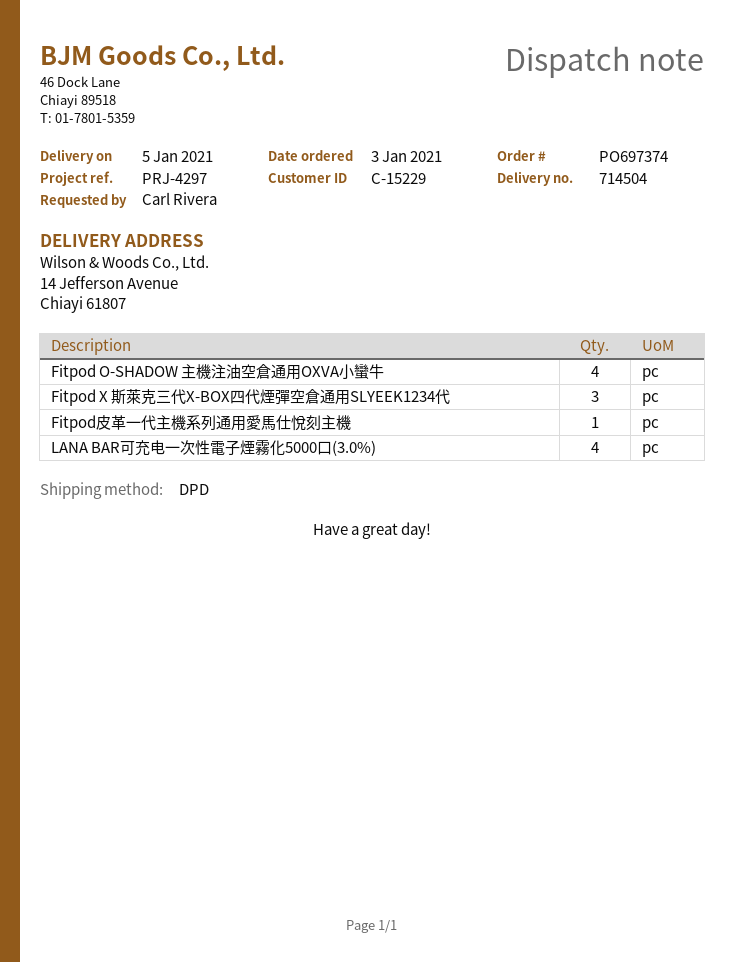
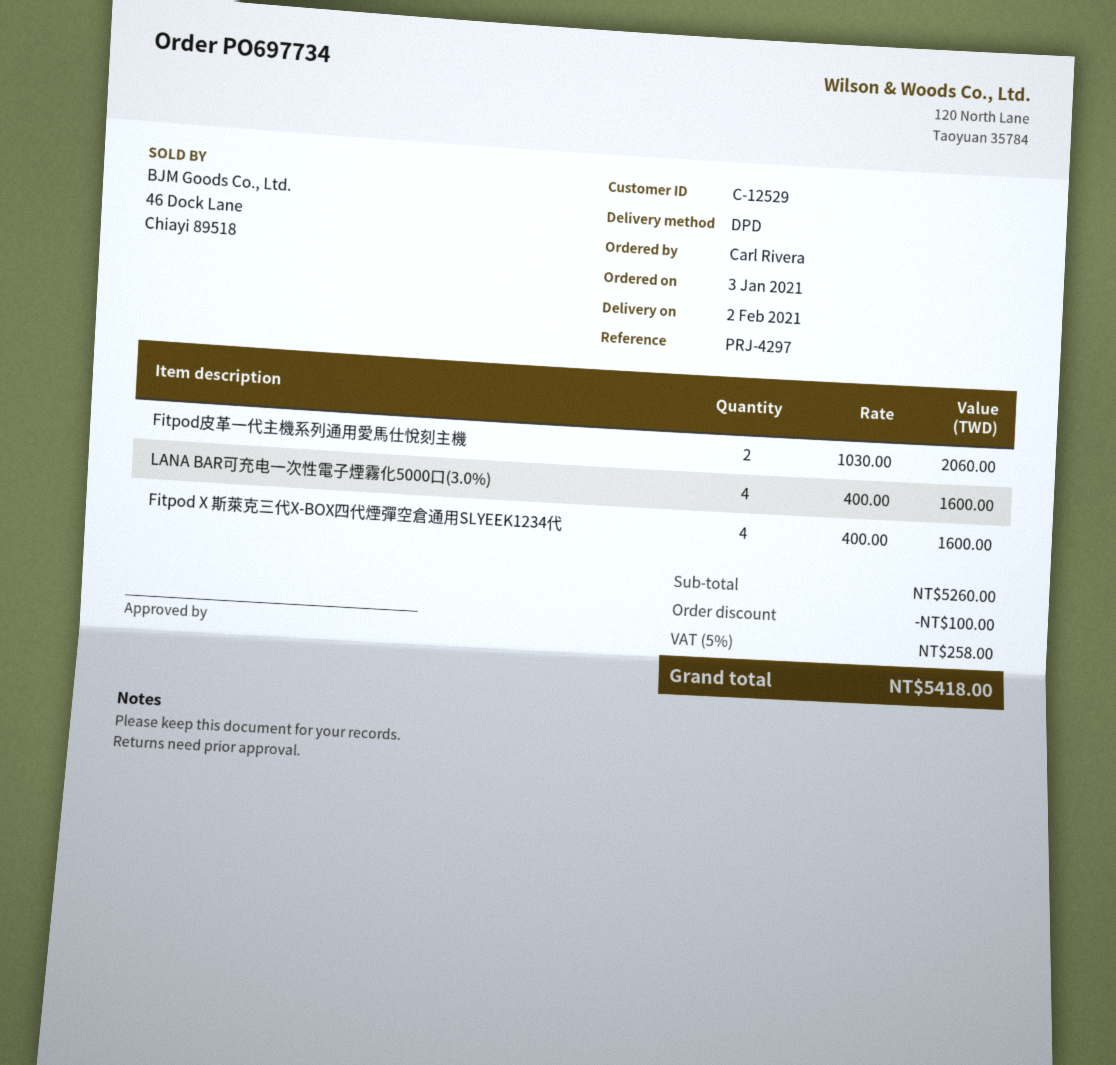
order number: PO697374 -> PO697734
delivery date: 2021-01-05 -> 2021-02-02
customer number: C-15229 -> C-12529
Fitpod O-SHADOW 主機注油空倉通用OXVA小蠻牛: 4 -> none
Fitpod X 斯萊克三代X-BOX四代煙彈空倉通用SLYEEK1234代: 3 -> 4
Fitpod皮革一代主機系列通用愛馬仕悅刻主機: 1 -> 2

